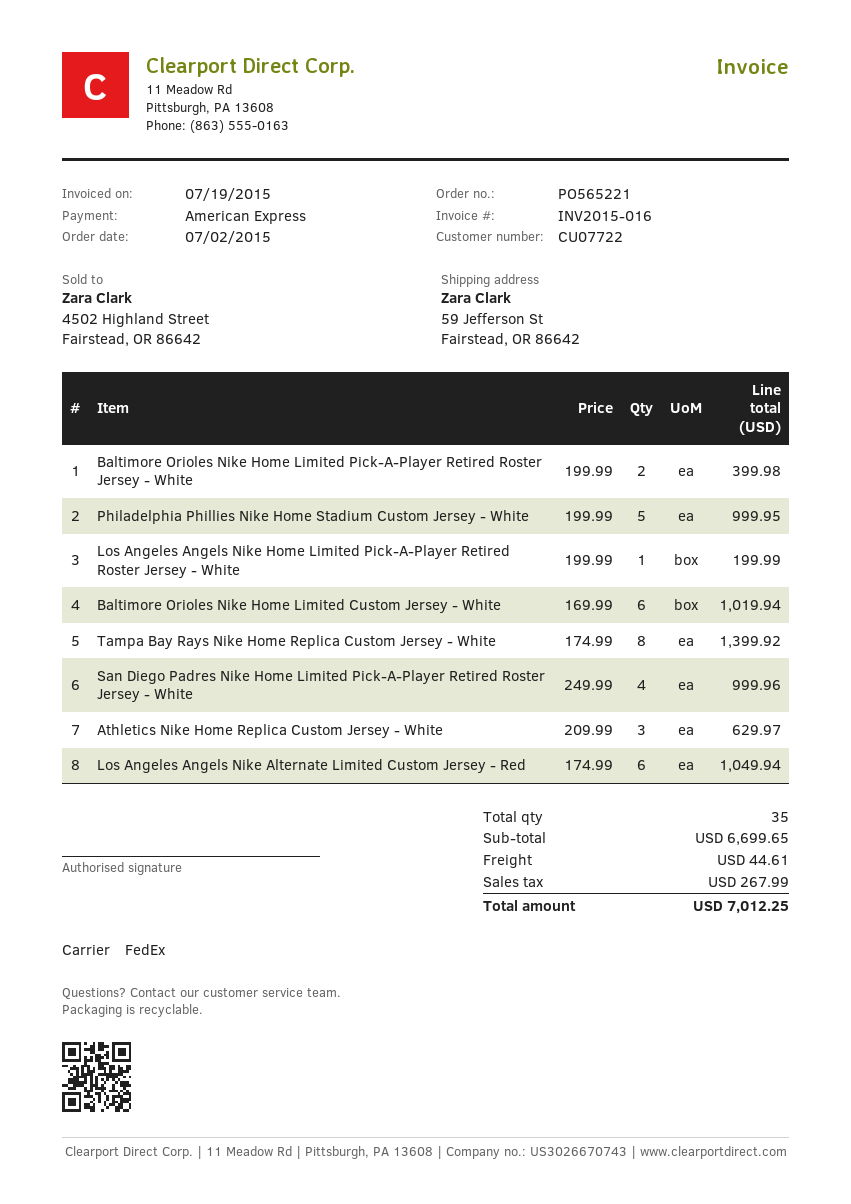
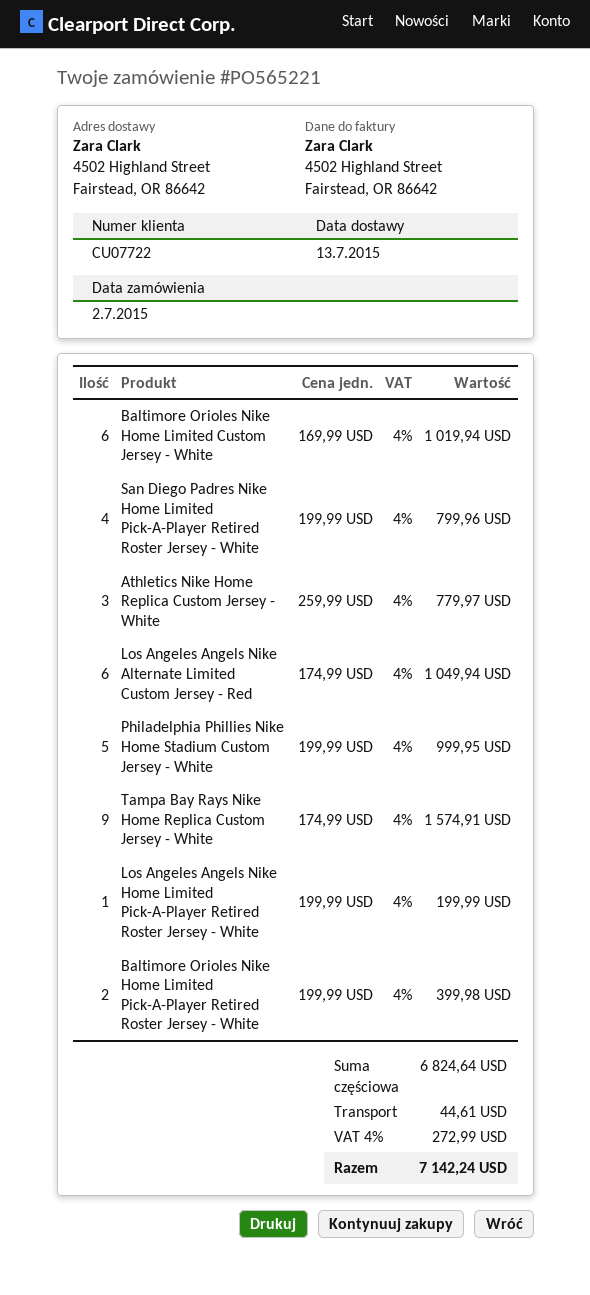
ship to: 59 Jefferson St, Fairstead, OR 86642 -> 4502 Highland Street, Fairstead, OR 86642
Tampa Bay Rays Nike Home Replica Custom Jersey - White: 8 x 174.99 = 1399.92 -> 9 x 174.99 = 1574.91
San Diego Padres Nike Home Limited Pick-A-Player Retired Roster Jersey - White: 4 x 249.99 = 999.96 -> 4 x 199.99 = 799.96
Athletics Nike Home Replica Custom Jersey - White: 3 x 209.99 = 629.97 -> 3 x 259.99 = 779.97
subtotal: 6699.65 -> 6824.64
tax: 267.99 -> 272.99
total: 7012.25 -> 7142.24

